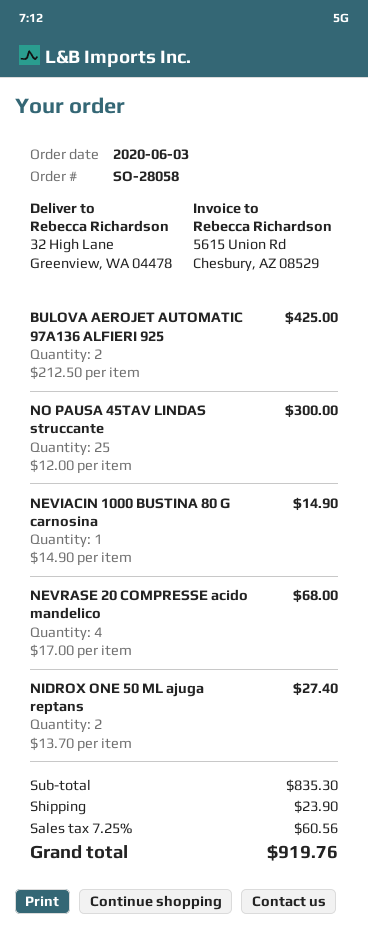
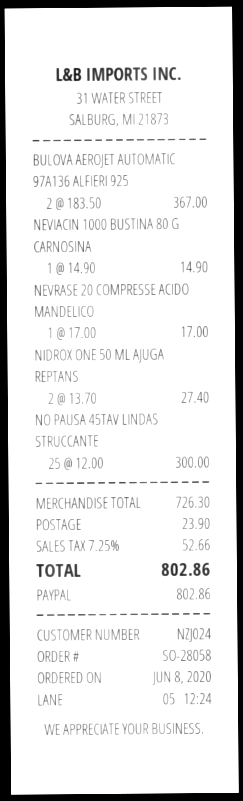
order date: 2020-06-03 -> 2020-06-08
BULOVA AEROJET AUTOMATIC 97A136 ALFIERI 925: 2 x 212.50 = 425.00 -> 2 x 183.50 = 367.00
NEVRASE 20 COMPRESSE acido mandelico: 4 x 17.00 = 68.00 -> 1 x 17.00 = 17.00
subtotal: 835.30 -> 726.30
tax: 7.25% = 60.56 -> 7.25% = 52.66
total: 919.76 -> 802.86

